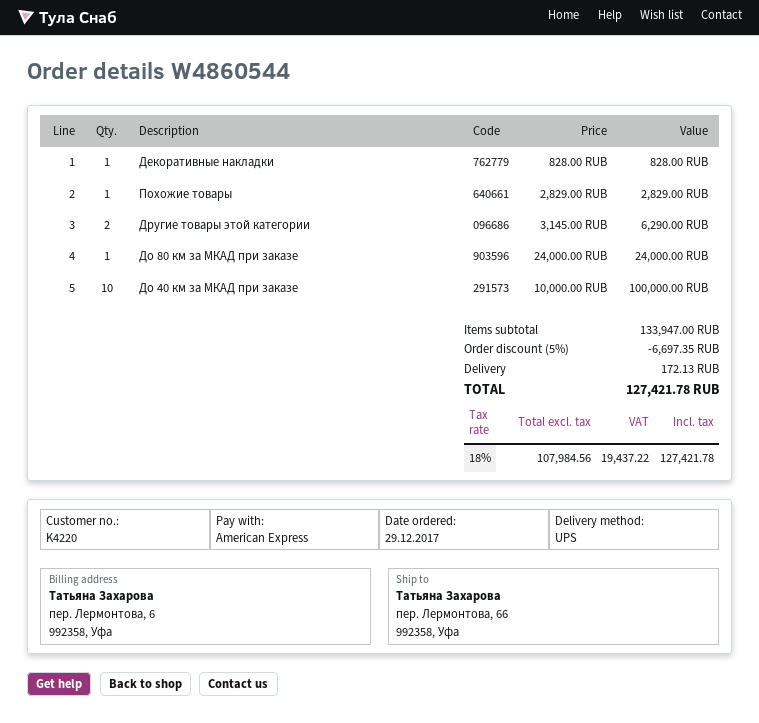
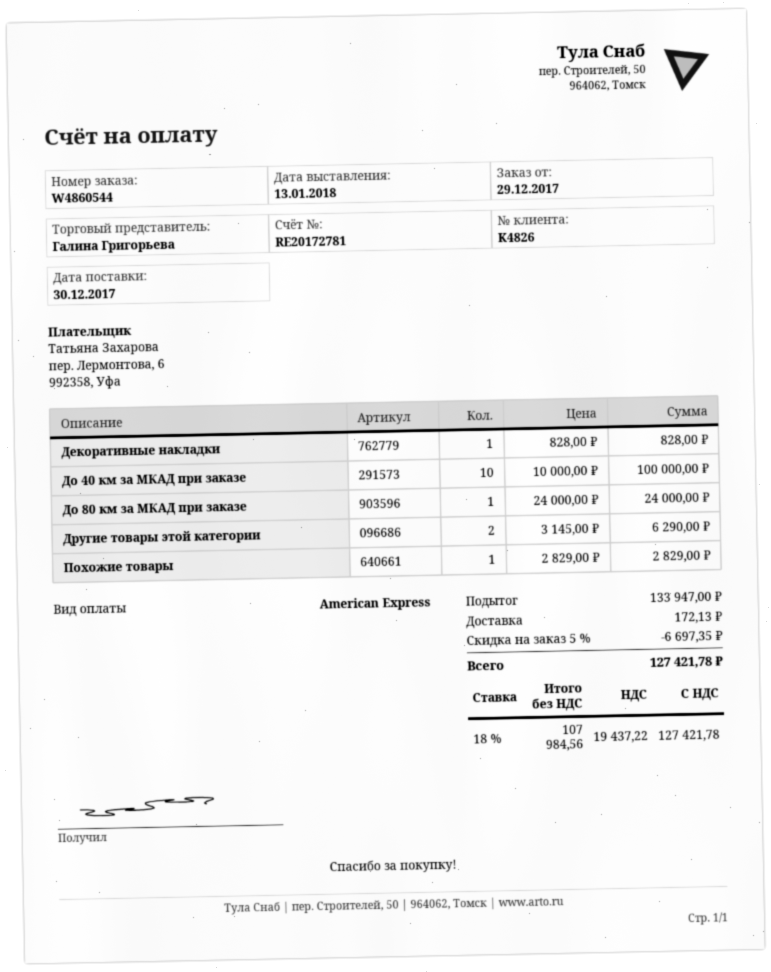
customer number: K4220 -> K4826

